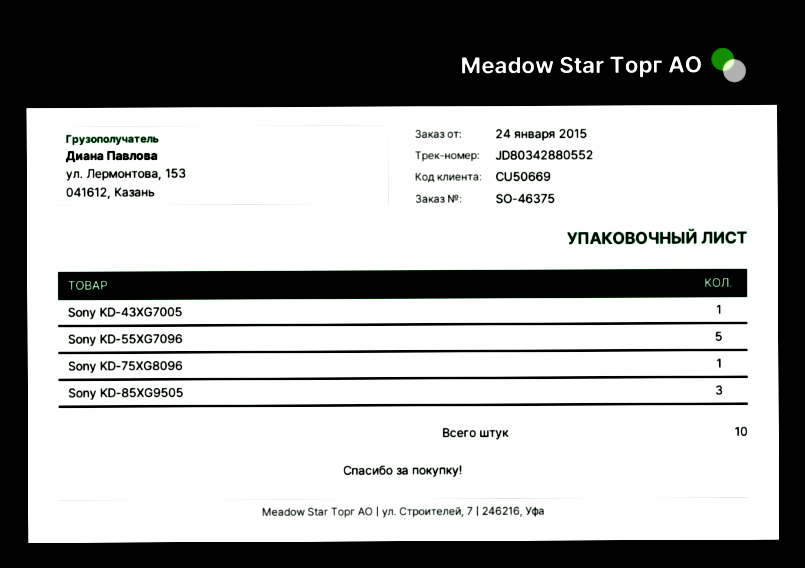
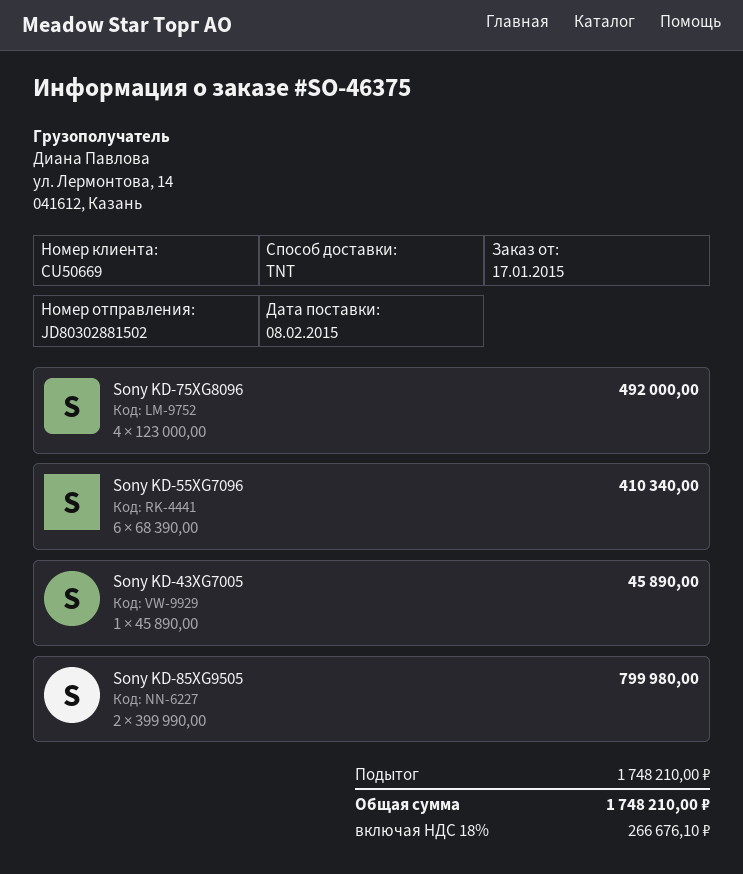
order date: 2015-01-24 -> 2015-01-17
tracking number: JD80342880552 -> JD80302881502
ship to: ул. Лермонтова, 153, 041612, Казань -> ул. Лермонтова, 14, 041612, Казань
Sony KD-55XG7096: 5 -> 6
Sony KD-75XG8096: 1 -> 4
Sony KD-85XG9505: 3 -> 2

